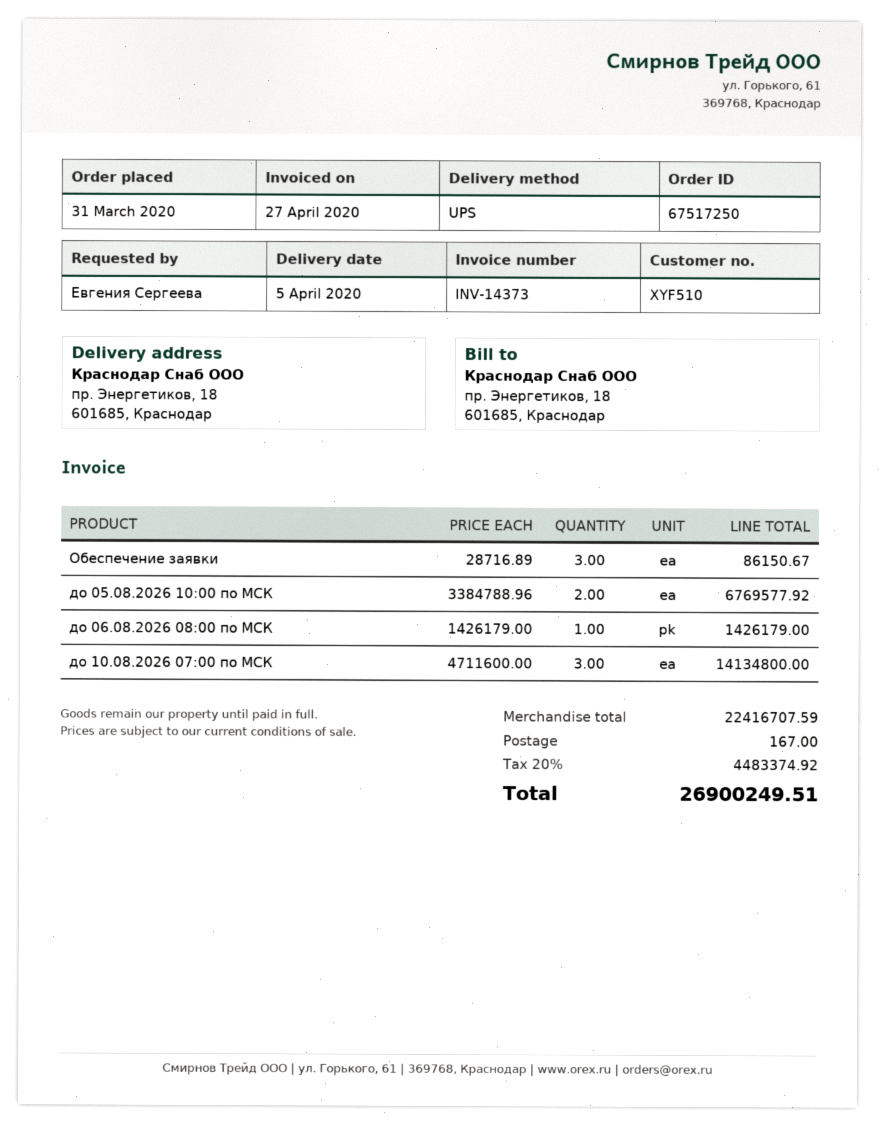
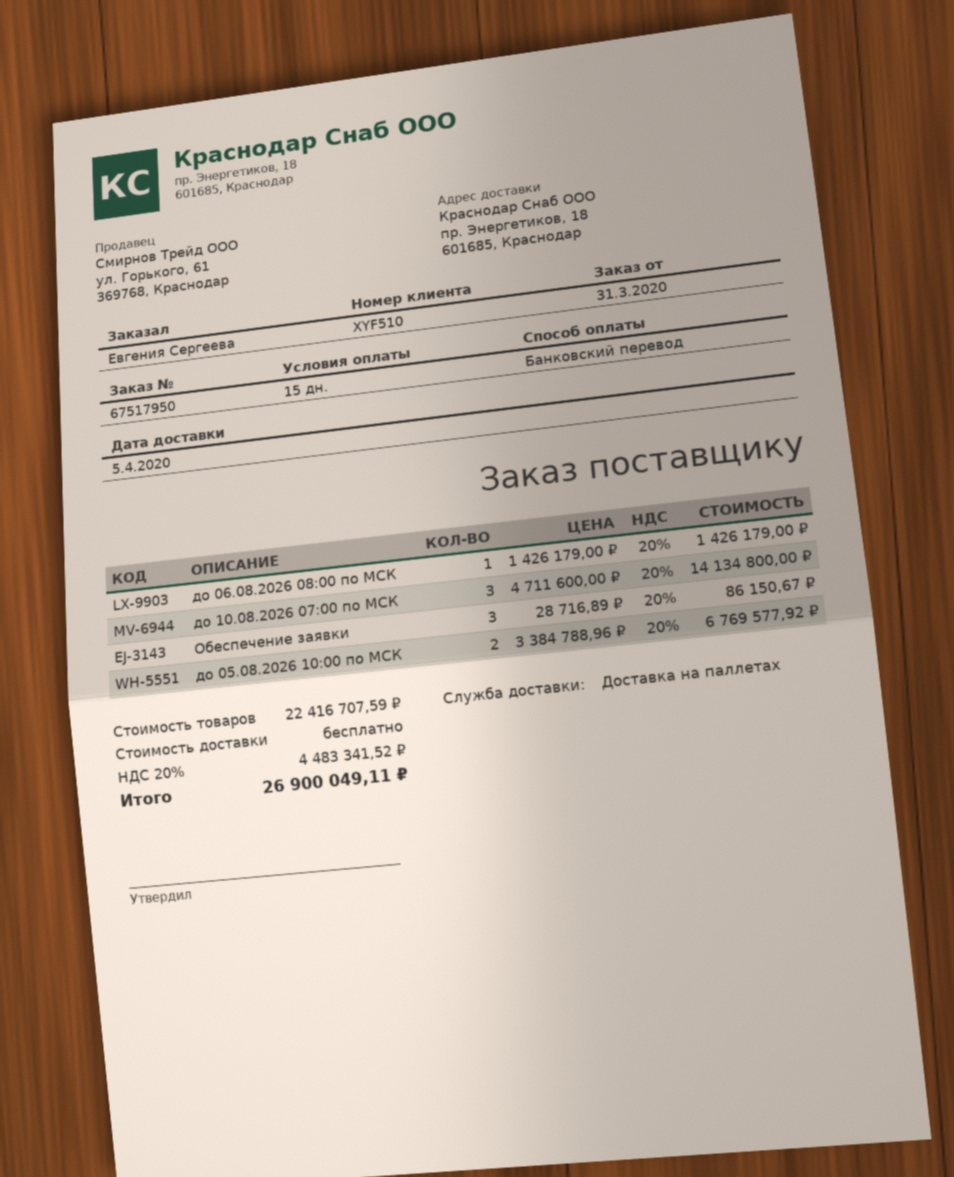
order number: 67517250 -> 67517950
shipping method: UPS -> pallet freight
shipping: 167.00 -> 0.00
tax: 20% = 4483374.92 -> 20% = 4483341.52
total: 26900249.51 -> 26900049.11

